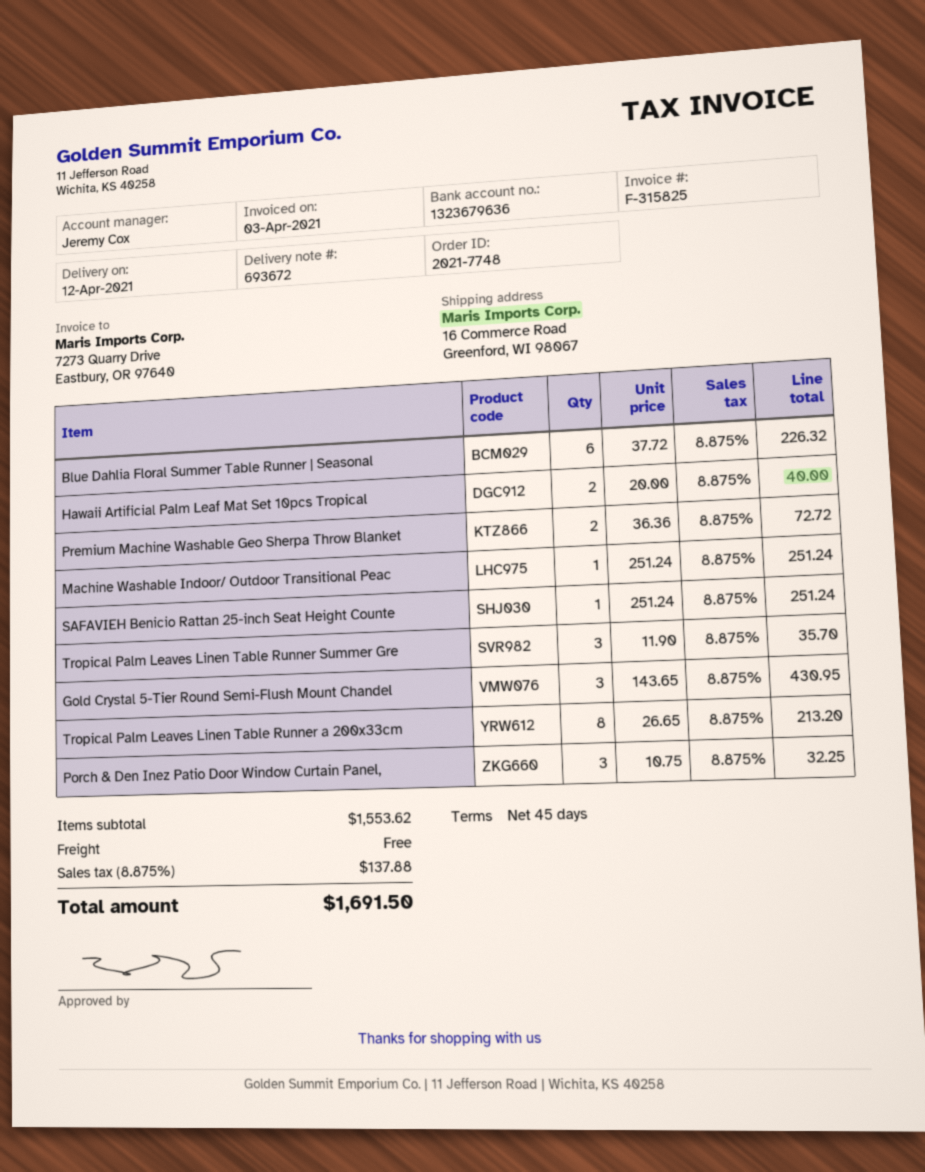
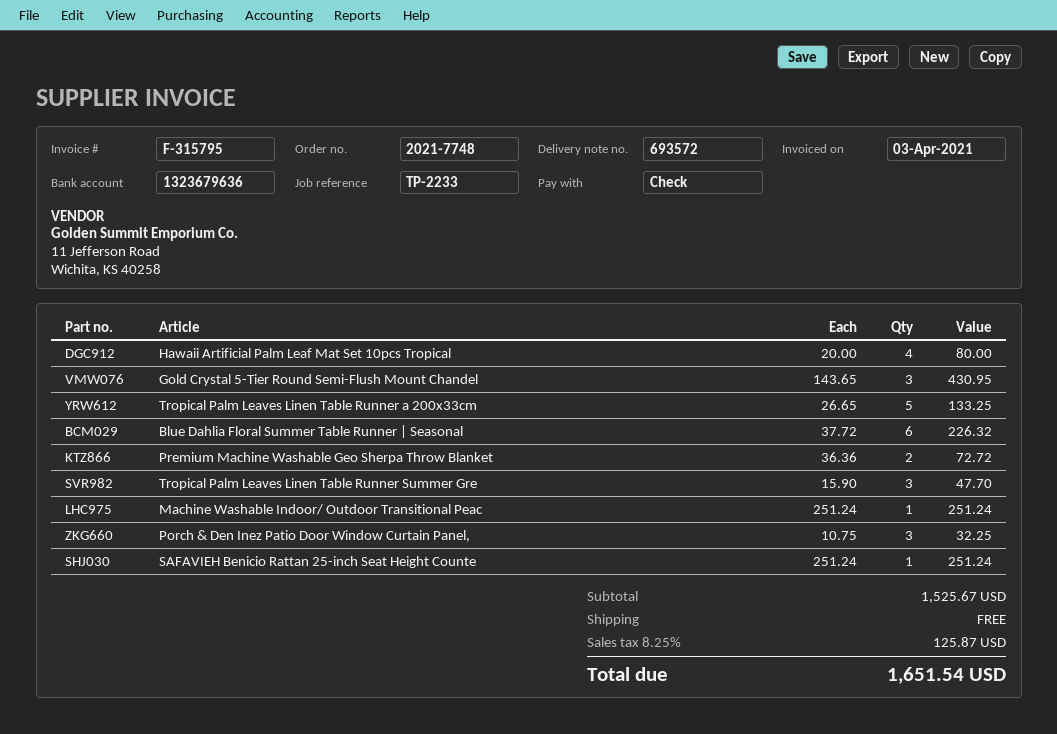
delivery note number: 693672 -> 693572
invoice number: F-315825 -> F-315795
Hawaii Artificial Palm Leaf Mat Set 10pcs Tropical: 2 x 20.00 = 40.00 -> 4 x 20.00 = 80.00
Tropical Palm Leaves Linen Table Runner Summer Gre: 3 x 11.90 = 35.70 -> 3 x 15.90 = 47.70
Tropical Palm Leaves Linen Table Runner a 200x33cm: 8 x 26.65 = 213.20 -> 5 x 26.65 = 133.25
subtotal: 1553.62 -> 1525.67
tax: 8.875% = 137.88 -> 8.25% = 125.87
total: 1691.50 -> 1651.54

